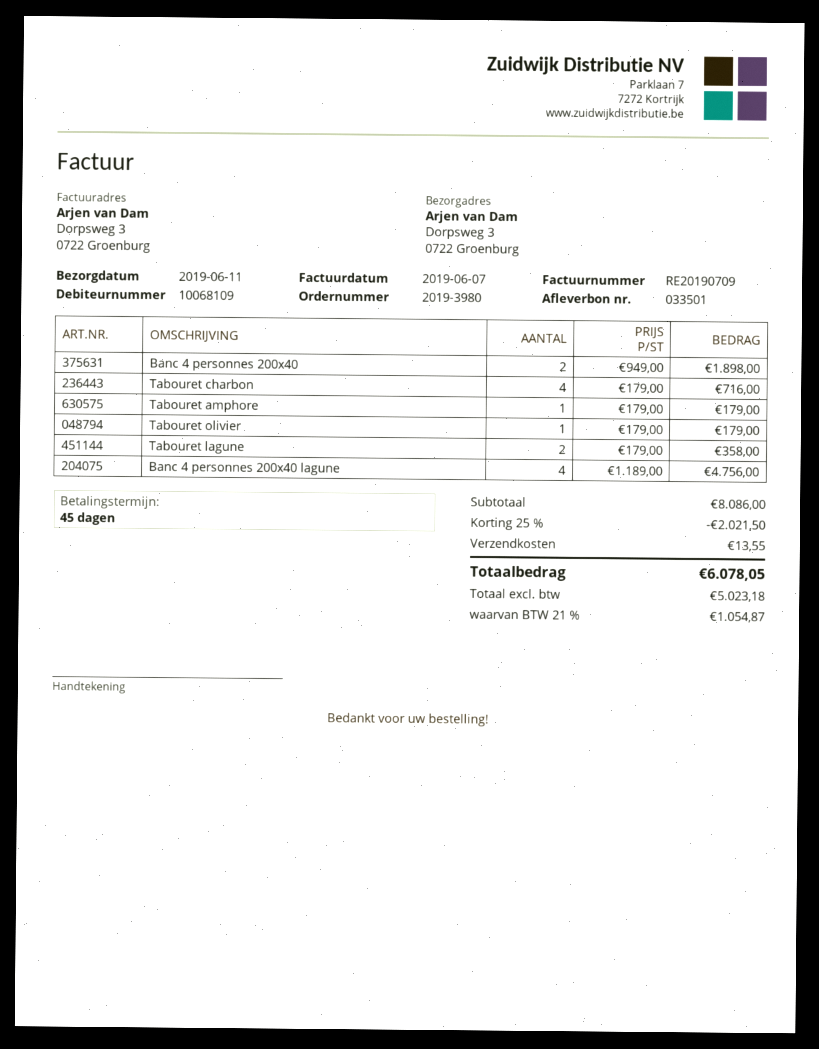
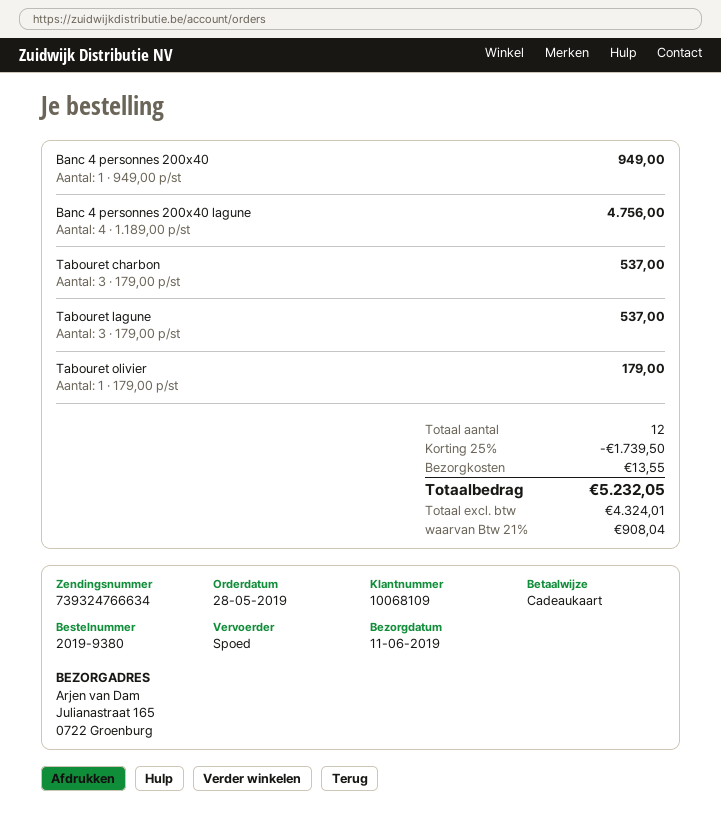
order number: 2019-3980 -> 2019-9380
ship to: Dorpsweg 3, 0722 Groenburg -> Julianastraat 165, 0722 Groenburg
Banc 4 personnes 200x40: 2 x 949.00 = 1898.00 -> 1 x 949.00 = 949.00
Tabouret charbon: 4 x 179.00 = 716.00 -> 3 x 179.00 = 537.00
Tabouret amphore: 1 x 179.00 = 179.00 -> none
Tabouret lagune: 2 x 179.00 = 358.00 -> 3 x 179.00 = 537.00
discount: 25% = 2021.50 -> 25% = 1739.50
net: 5023.18 -> 4324.01
tax: 21% = 1054.87 -> 21% = 908.04
total: 6078.05 -> 5232.05

